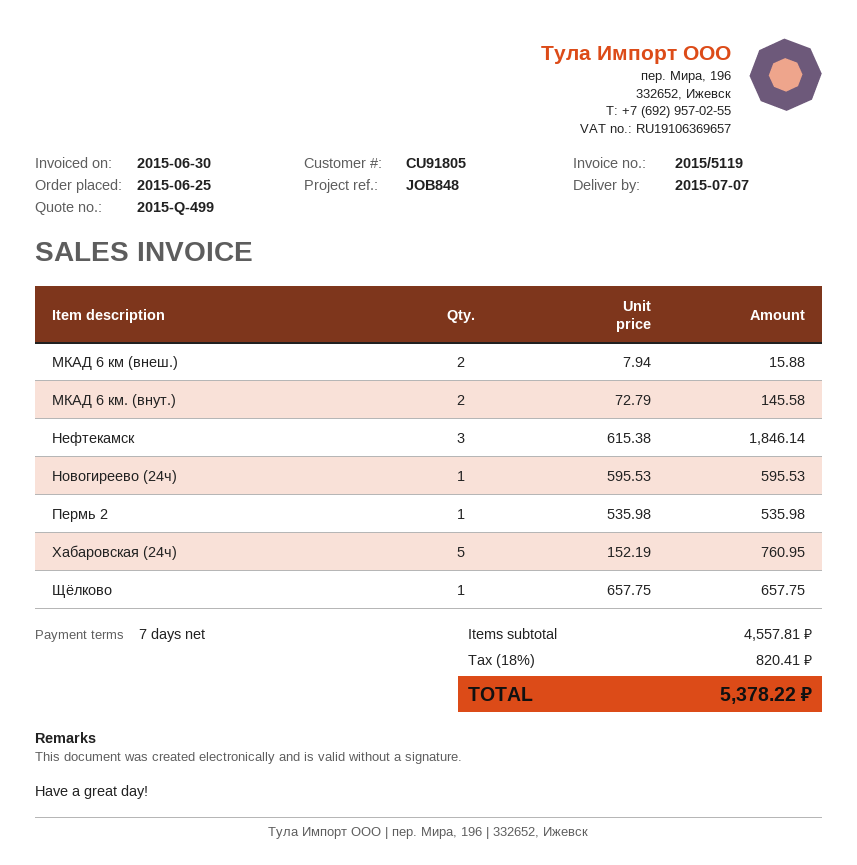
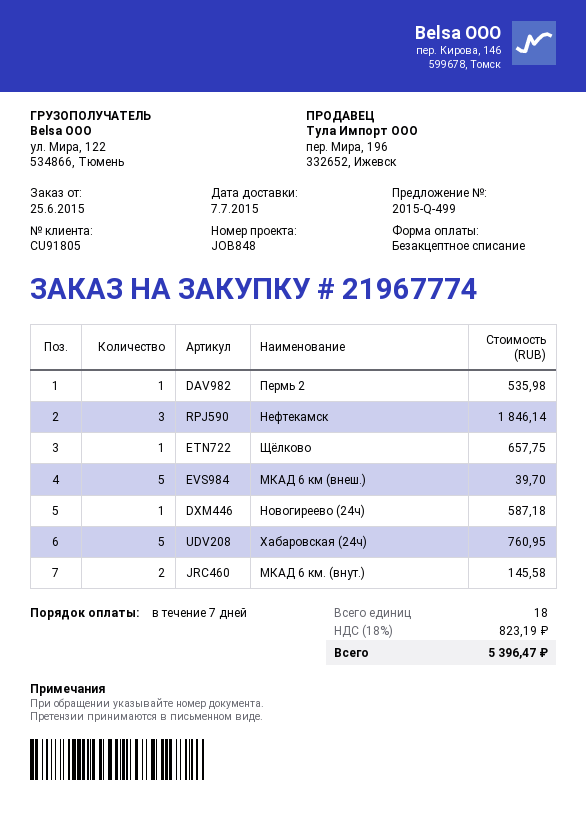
МКАД 6 км (внеш.): 2 for 15.88 -> 5 for 39.70
Новогиреево (24ч): 1 for 595.53 -> 1 for 587.18
tax: 18% = 820.41 -> 18% = 823.19
total: 5378.22 -> 5396.47

